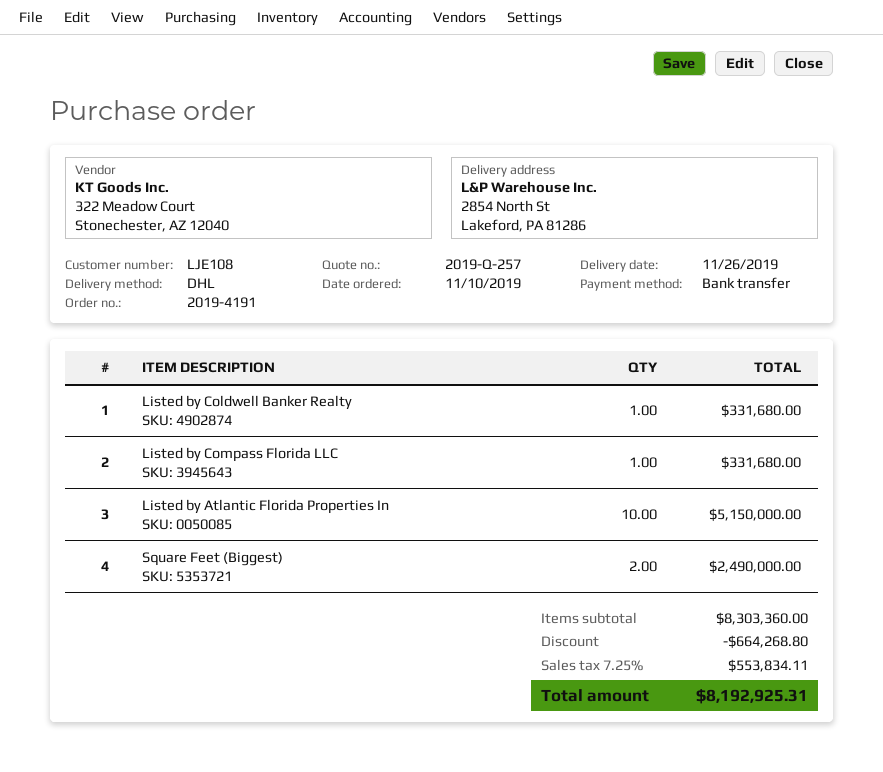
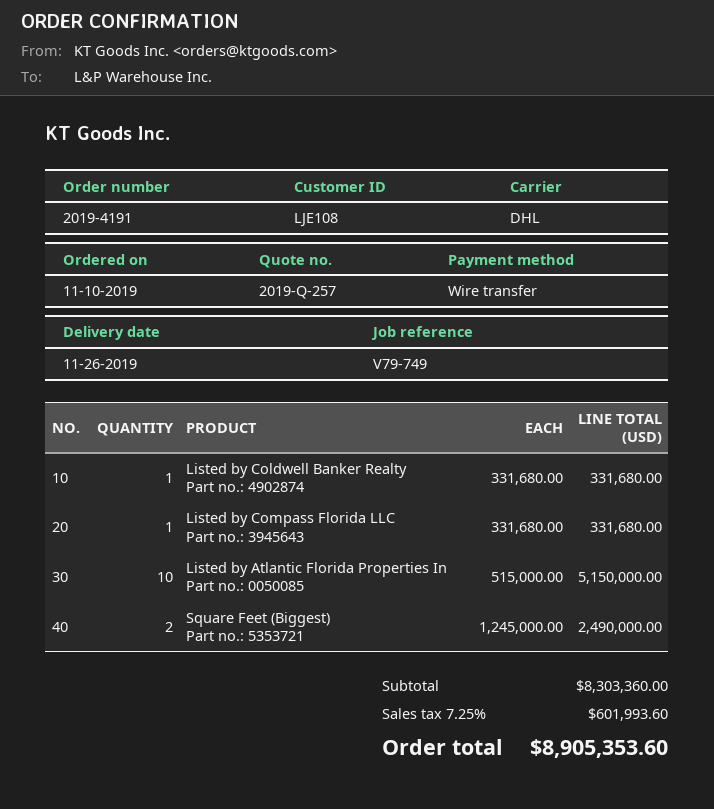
discount: 664268.80 -> none
tax: 7.25% = 553834.11 -> 7.25% = 601993.60
total: 8192925.31 -> 8905353.60

